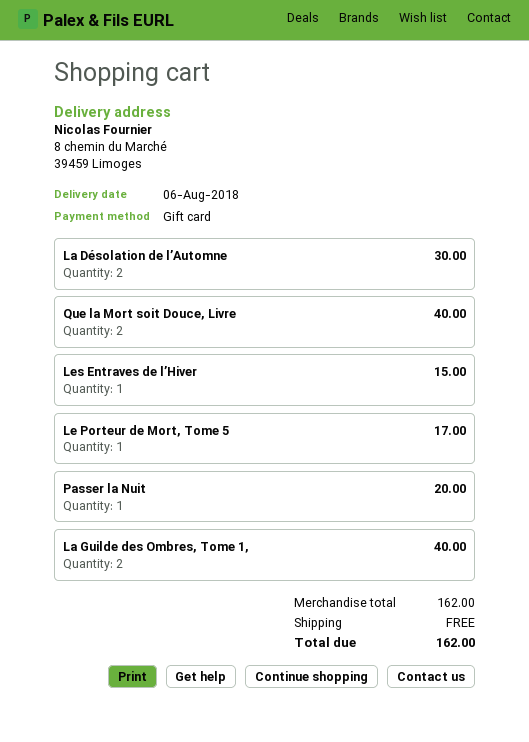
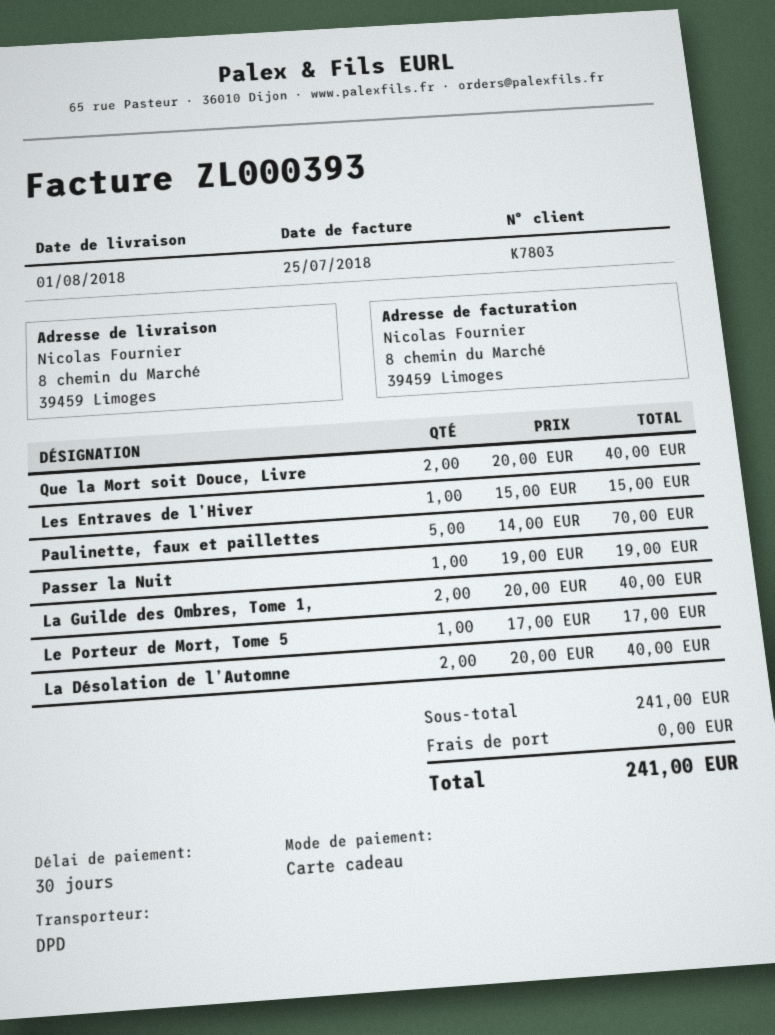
delivery date: 2018-08-06 -> 2018-08-01
La Désolation de l’Automne: 2 for 30.00 -> 2 for 40.00
Passer la Nuit: 1 for 20.00 -> 1 for 19.00
Paulinette, faux et paillettes: none -> 5 for 70.00
subtotal: 162.00 -> 241.00
total: 162.00 -> 241.00

